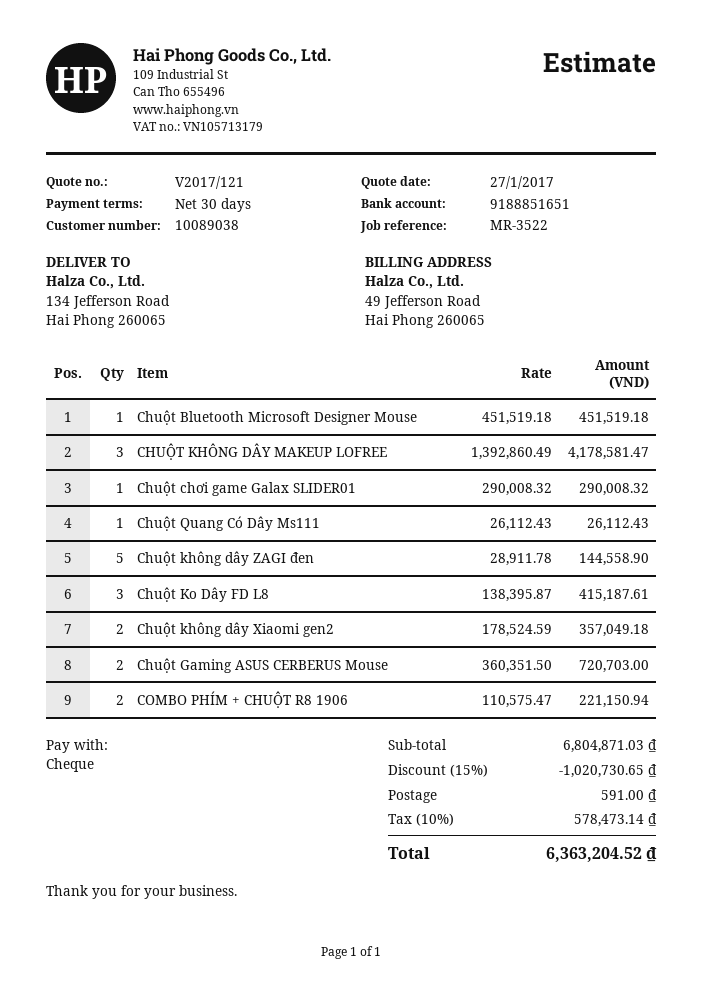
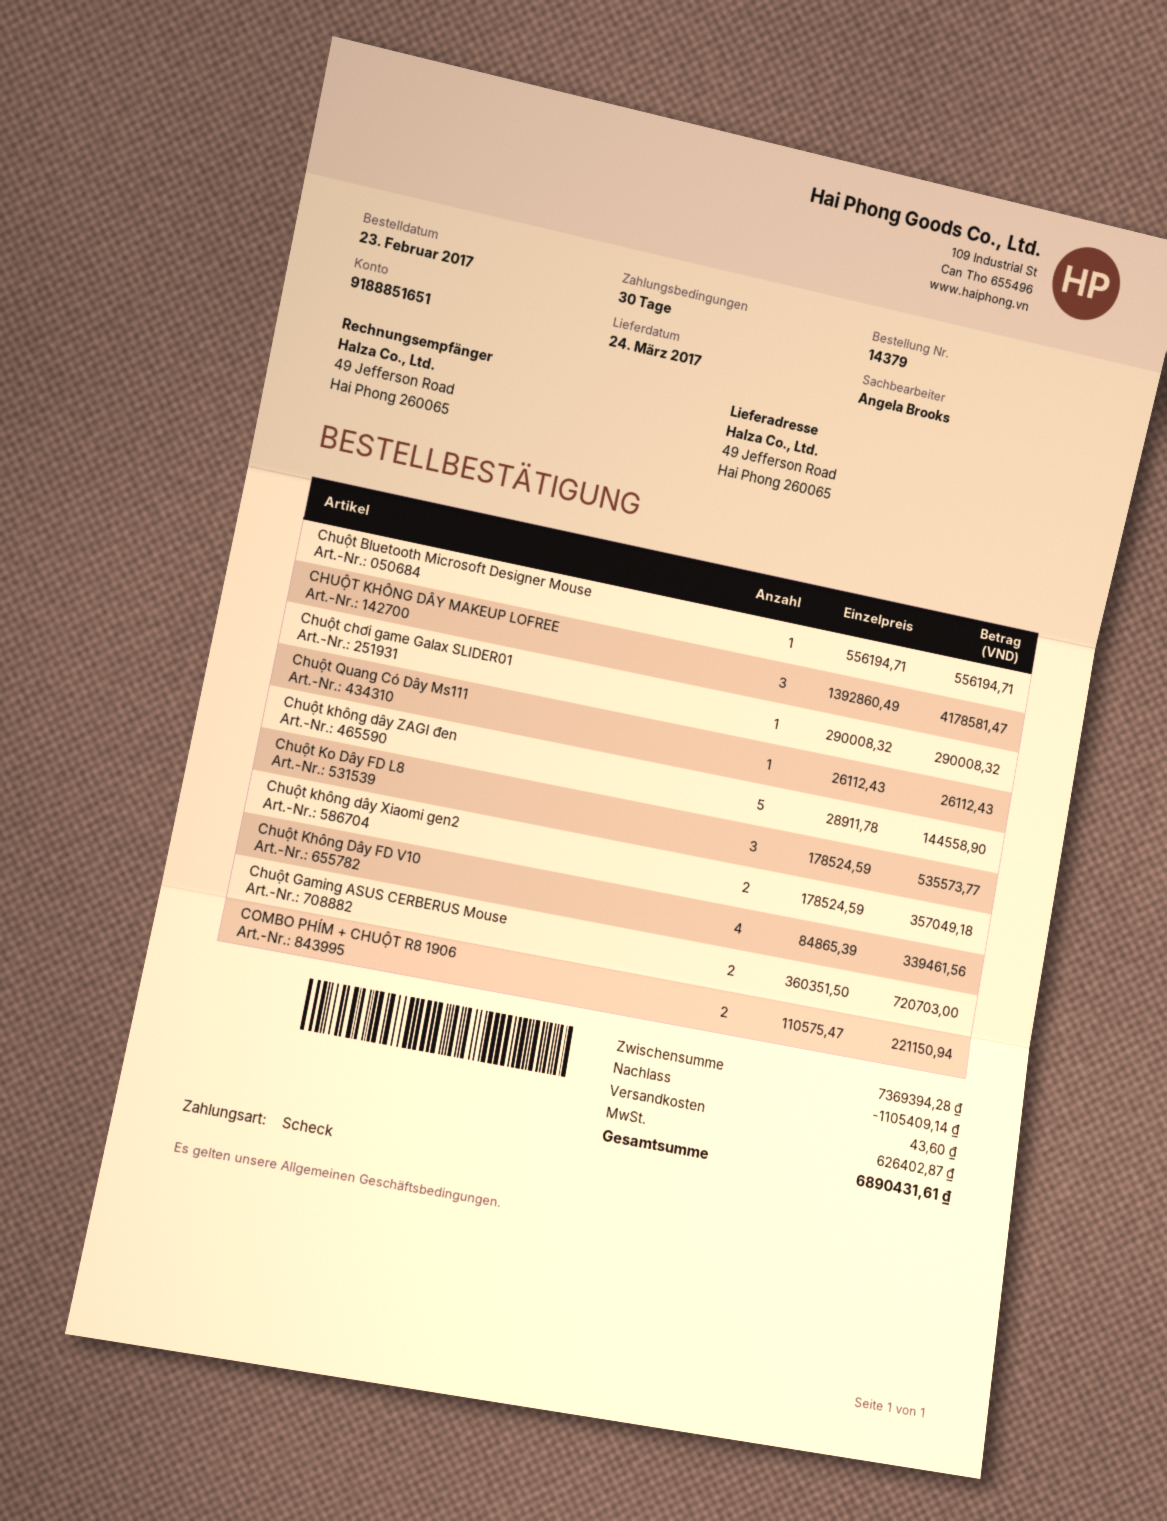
ship to: 134 Jefferson Road, Hai Phong 260065 -> 49 Jefferson Road, Hai Phong 260065
Chuột Bluetooth Microsoft Designer Mouse: 1 x 451519.18 = 451519.18 -> 1 x 556194.71 = 556194.71
Chuột Ko Dây FD L8: 3 x 138395.87 = 415187.61 -> 3 x 178524.59 = 535573.77
Chuột Không Dây FD V10: none -> 4 x 84865.39 = 339461.56
subtotal: 6804871.03 -> 7369394.28
discount: 1020730.65 -> 1105409.14
shipping: 591.00 -> 43.60
tax: 578473.14 -> 626402.87
total: 6363204.52 -> 6890431.61

